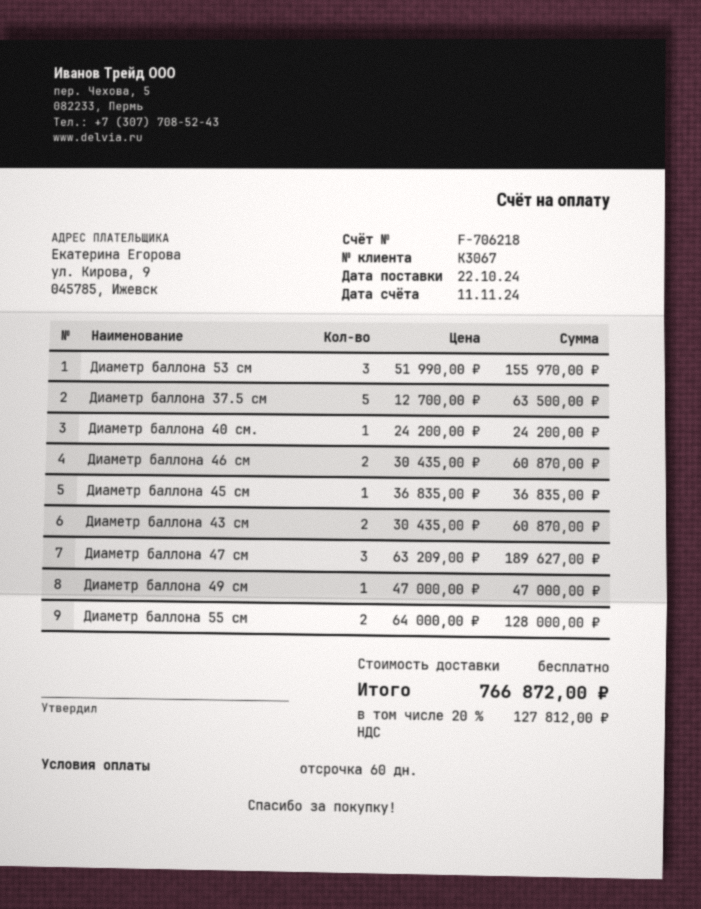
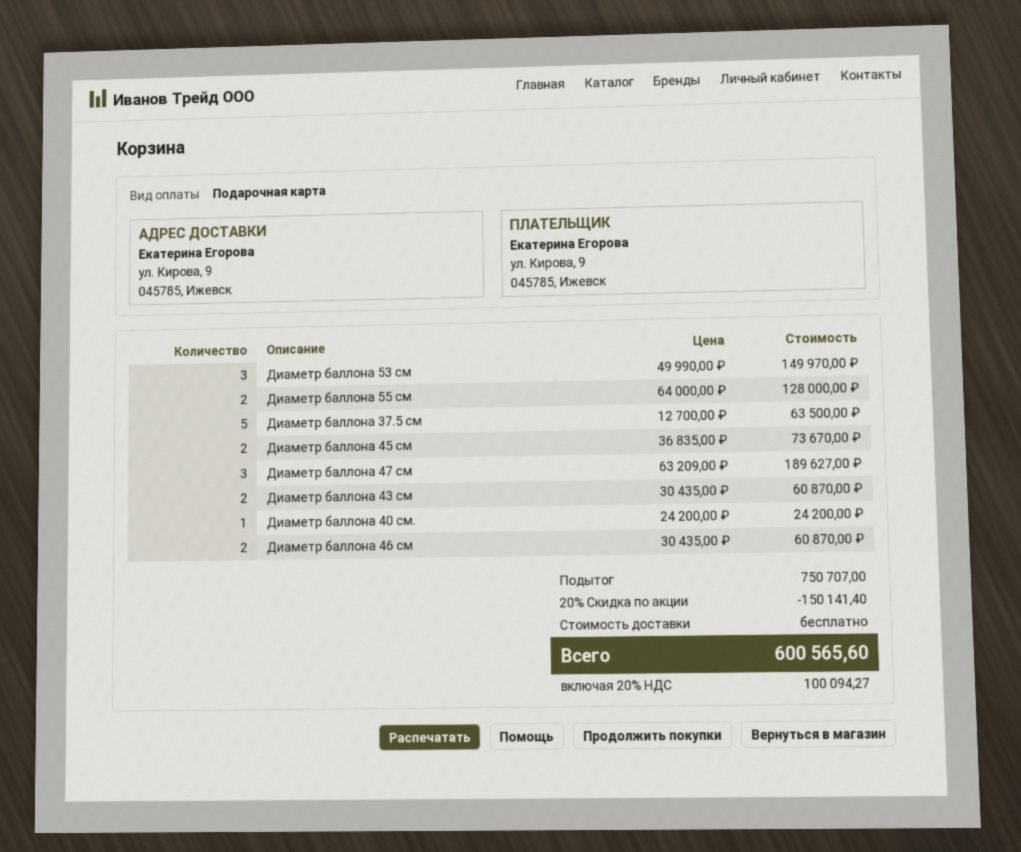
Диаметр баллона 53 см: 3 x 51990.00 = 155970.00 -> 3 x 49990.00 = 149970.00
Диаметр баллона 45 см: 1 x 36835.00 = 36835.00 -> 2 x 36835.00 = 73670.00
Диаметр баллона 49 см: 1 x 47000.00 = 47000.00 -> none
discount: none -> 20% = 150141.40
tax: 20% = 127812.00 -> 20% = 100094.27
total: 766872.00 -> 600565.60

